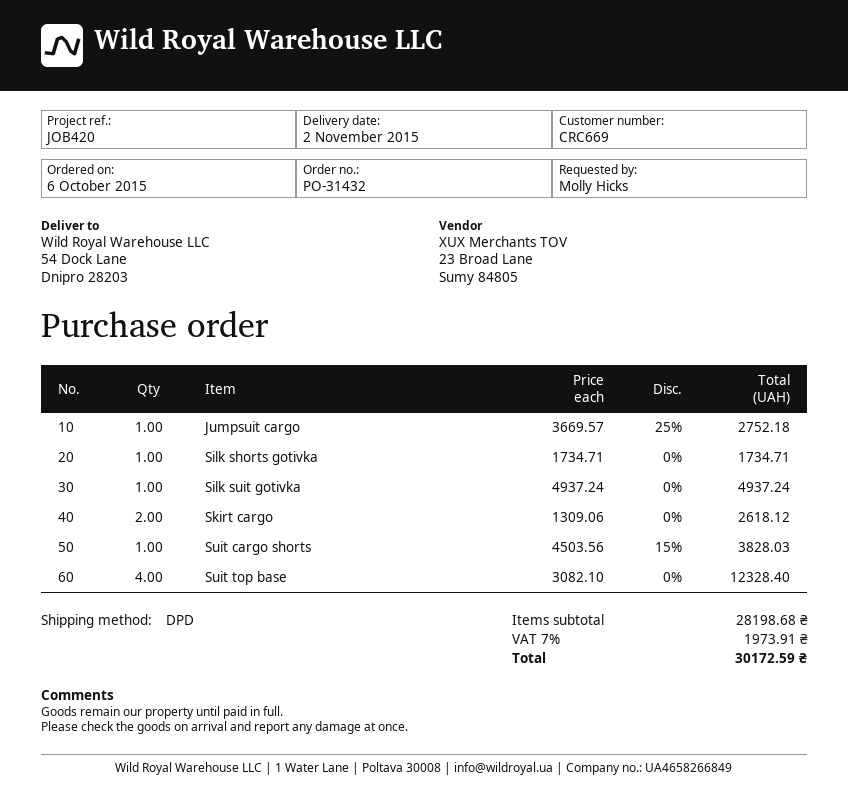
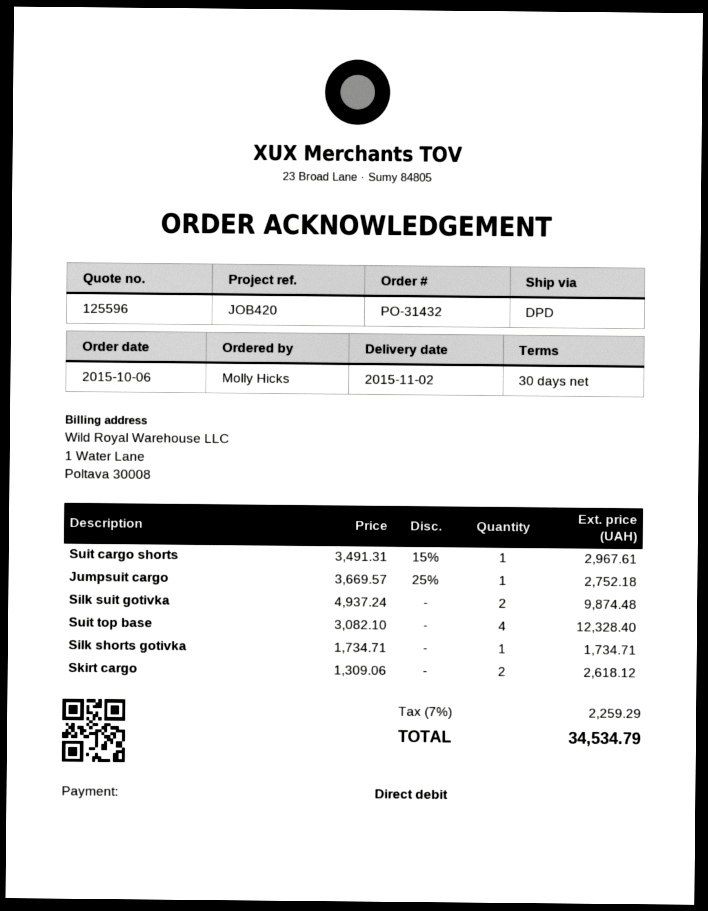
Silk suit gotivka: 1 x 4937.24 = 4937.24 -> 2 x 4937.24 = 9874.48
Suit cargo shorts: 1 x 4503.56 - 15% = 3828.03 -> 1 x 3491.31 - 15% = 2967.61
tax: 7% = 1973.91 -> 7% = 2259.29
total: 30172.59 -> 34534.79

